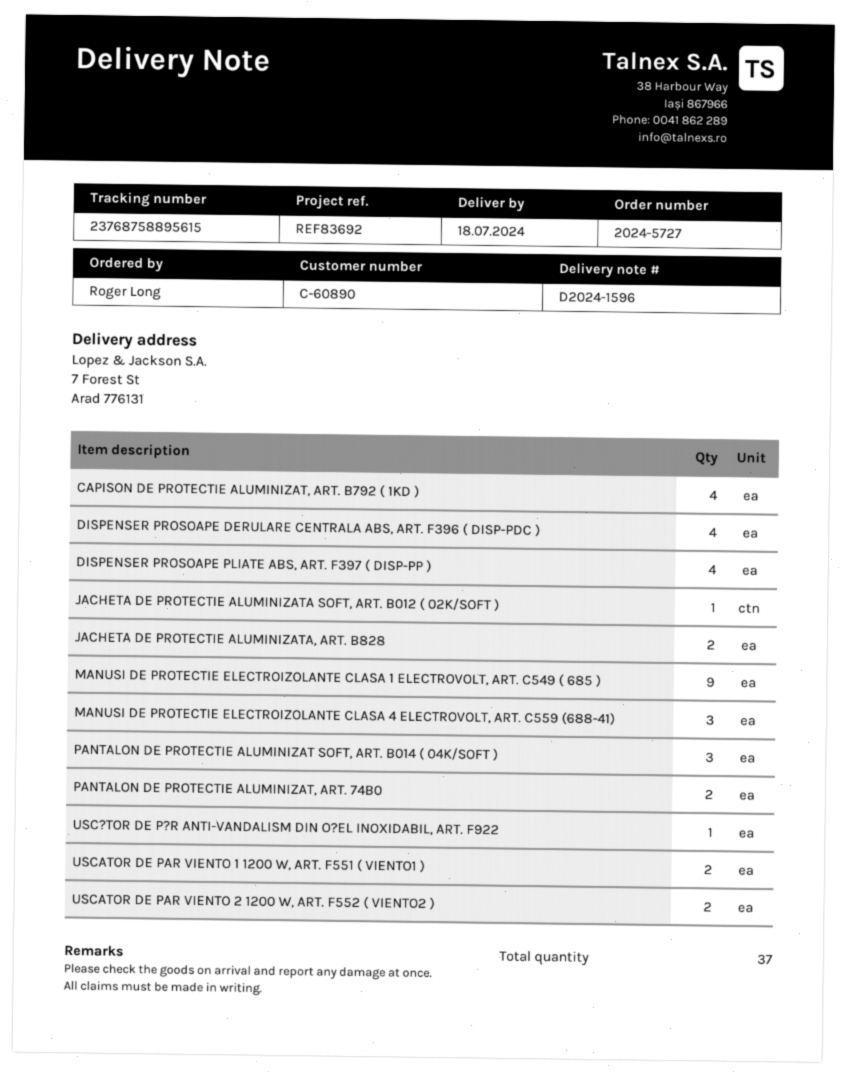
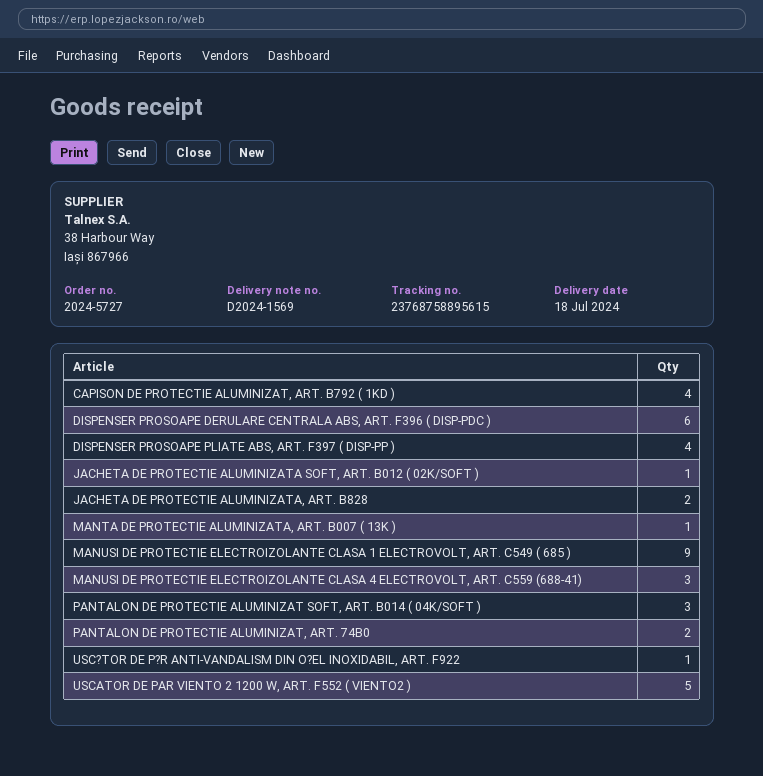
delivery note number: D2024-1596 -> D2024-1569
DISPENSER PROSOAPE DERULARE CENTRALA ABS, ART. F396 ( DISP-PDC ): 4 -> 6
USCATOR DE PAR VIENTO 1 1200 W, ART. F551 ( VIENTO1 ): 2 -> none
USCATOR DE PAR VIENTO 2 1200 W, ART. F552 ( VIENTO2 ): 2 -> 5
MANTA DE PROTECTIE ALUMINIZATA, ART. B007 ( 13K ): none -> 1

